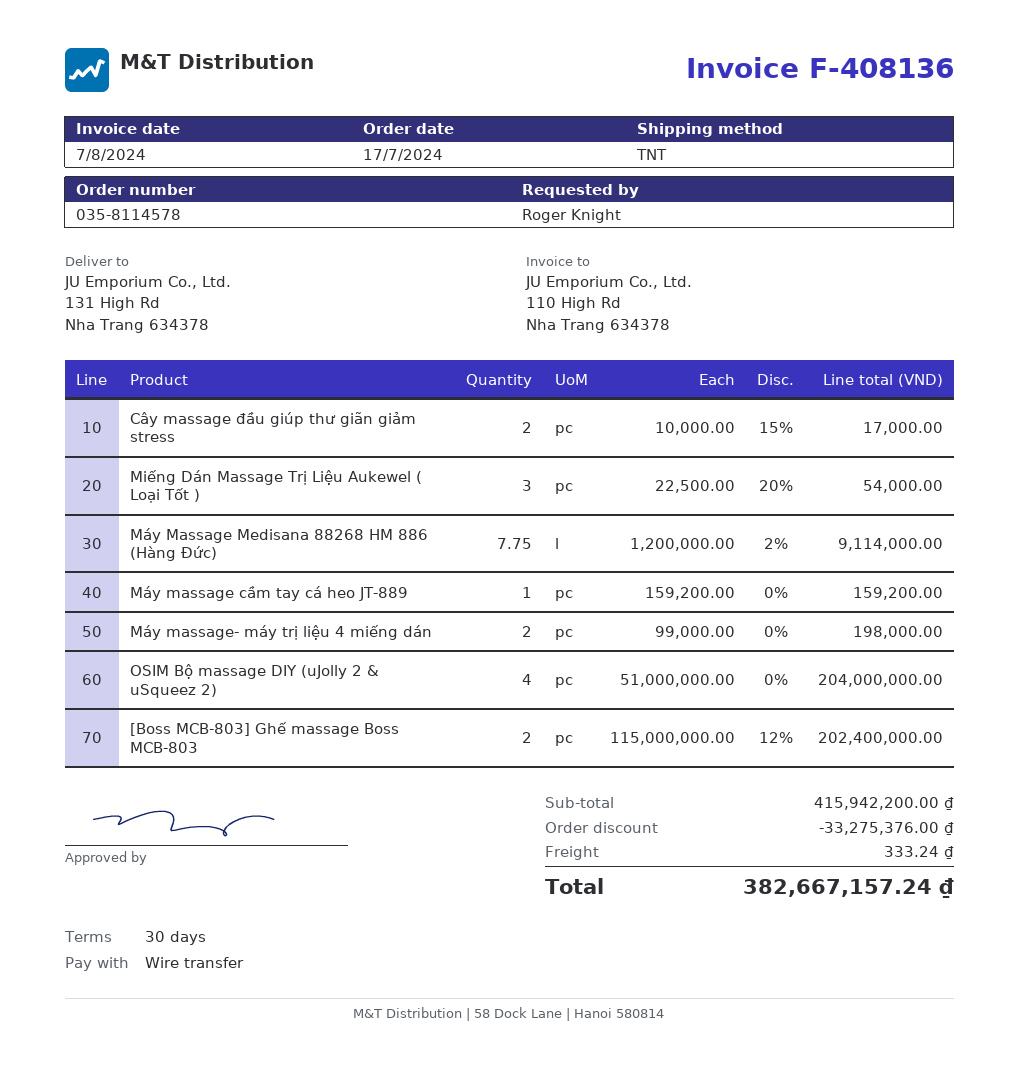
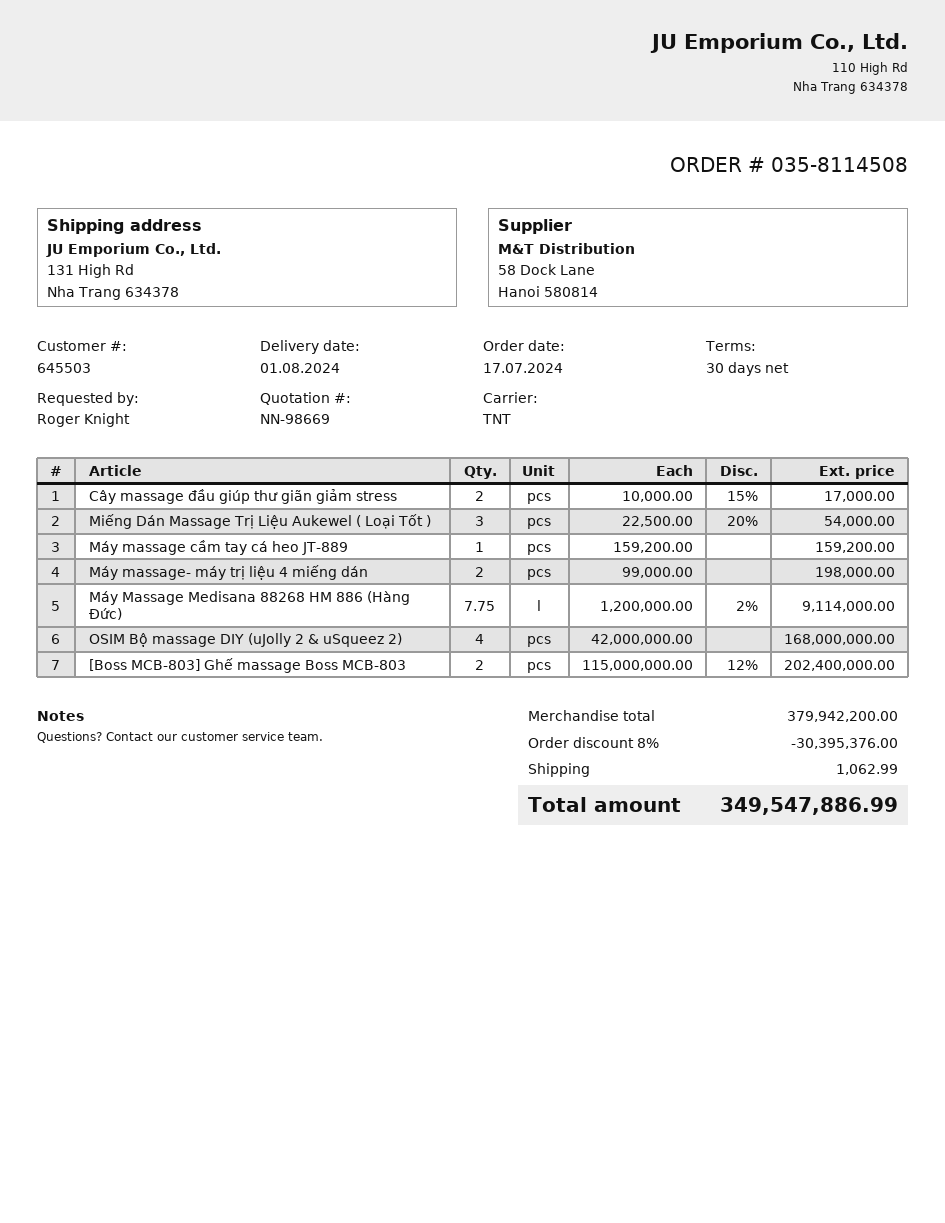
order number: 035-8114578 -> 035-8114508
OSIM Bộ massage DIY (uJolly 2 & uSqueez 2): 4 x 51000000.00 = 204000000.00 -> 4 x 42000000.00 = 168000000.00
subtotal: 415942200.00 -> 379942200.00
discount: 33275376.00 -> 30395376.00
shipping: 333.24 -> 1062.99
total: 382667157.24 -> 349547886.99

